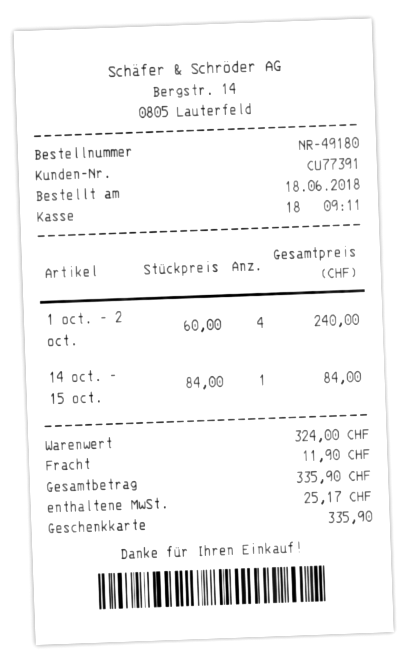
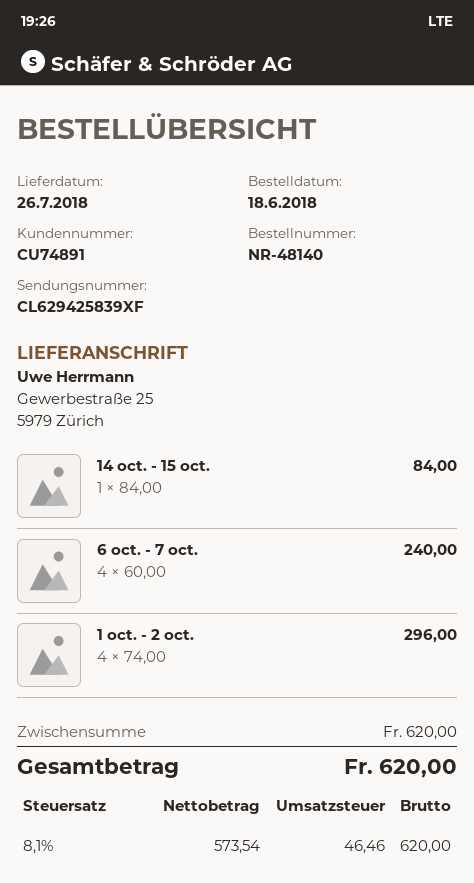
order number: NR-49180 -> NR-48140
customer number: CU77391 -> CU74891
1 oct. - 2 oct.: 4 x 60.00 = 240.00 -> 4 x 74.00 = 296.00
6 oct. - 7 oct.: none -> 4 x 60.00 = 240.00
subtotal: 324.00 -> 620.00
shipping: 11.90 -> none
tax: 25.17 -> 46.46
total: 335.90 -> 620.00

